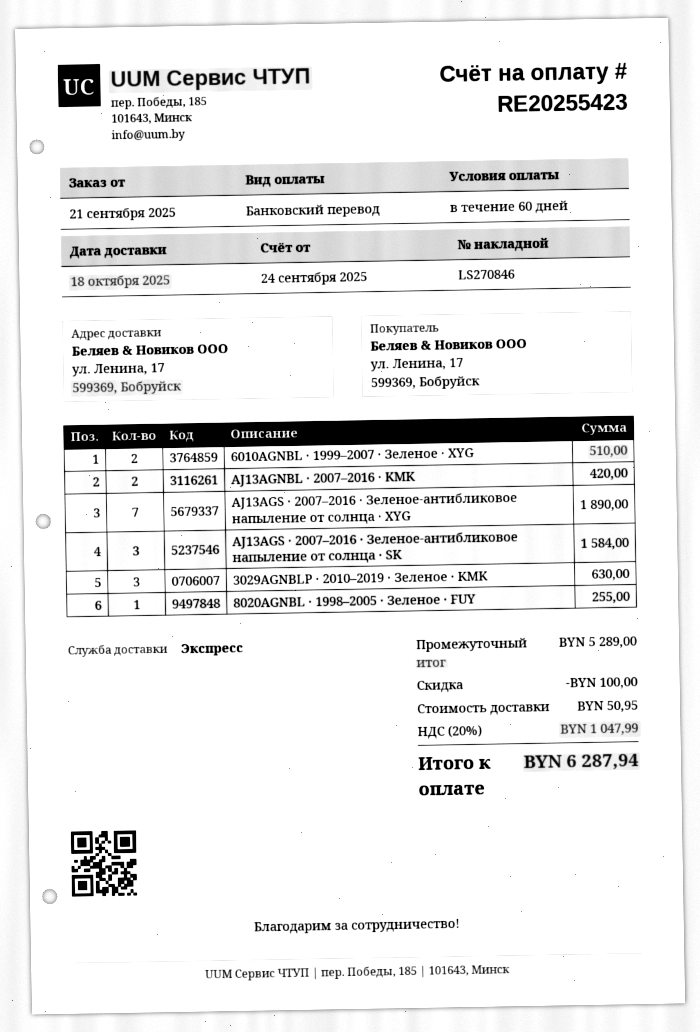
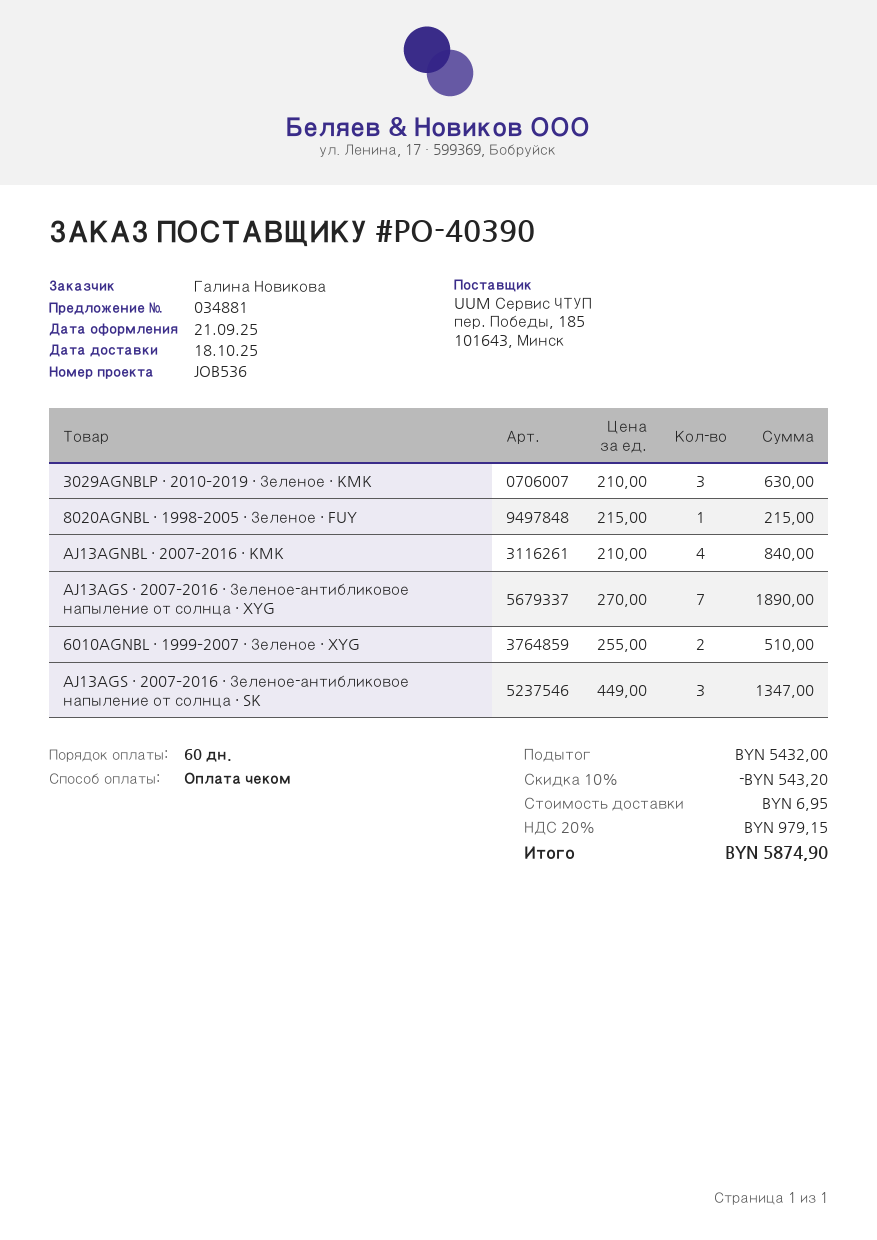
payment method: bank transfer -> cheque
AJ13AGNBL · 2007–2016 · KMK: 2 for 420.00 -> 4 for 840.00
AJ13AGS · 2007–2016 · Зеленое-антибликовое напыление от солнца · SK: 3 for 1584.00 -> 3 for 1347.00
8020AGNBL · 1998–2005 · Зеленое · FUY: 1 for 255.00 -> 1 for 215.00
subtotal: 5289.00 -> 5432.00
discount: 100.00 -> 543.20
shipping: 50.95 -> 6.95
tax: 20% = 1047.99 -> 20% = 979.15
total: 6287.94 -> 5874.90

